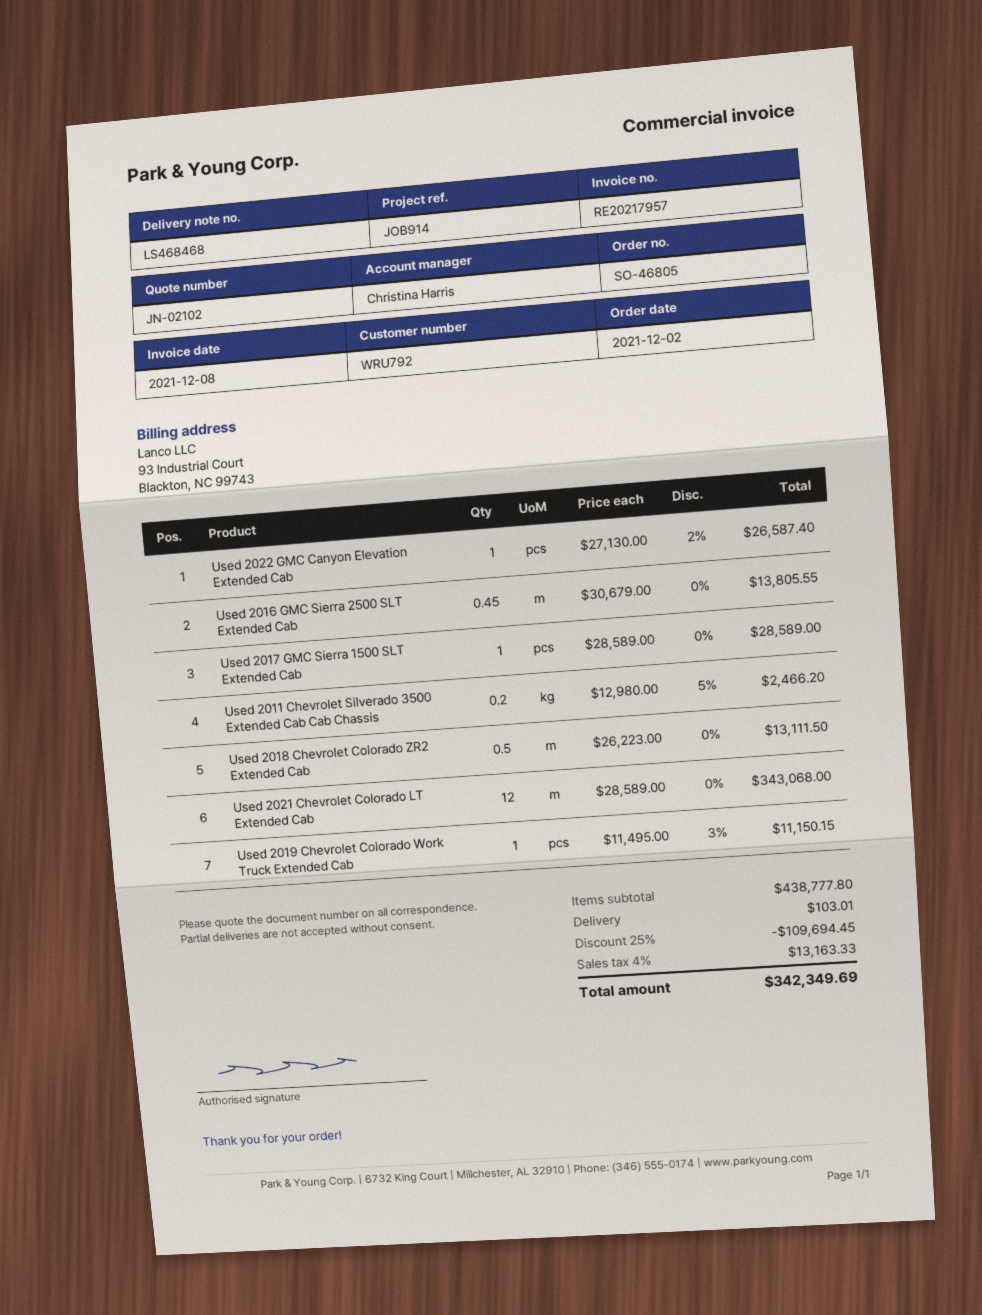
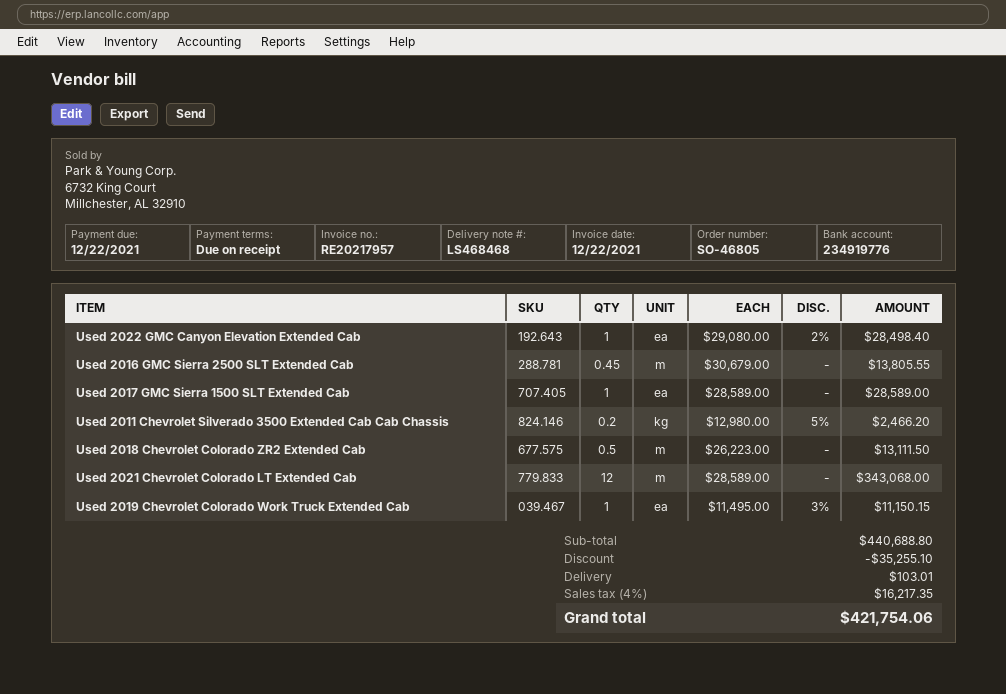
invoice date: 2021-12-08 -> 2021-12-22
Used 2022 GMC Canyon Elevation Extended Cab: 1 x 27130.00 - 2% = 26587.40 -> 1 x 29080.00 - 2% = 28498.40
subtotal: 438777.80 -> 440688.80
discount: 109694.45 -> 35255.10
tax: 4% = 13163.33 -> 4% = 16217.35
total: 342349.69 -> 421754.06

